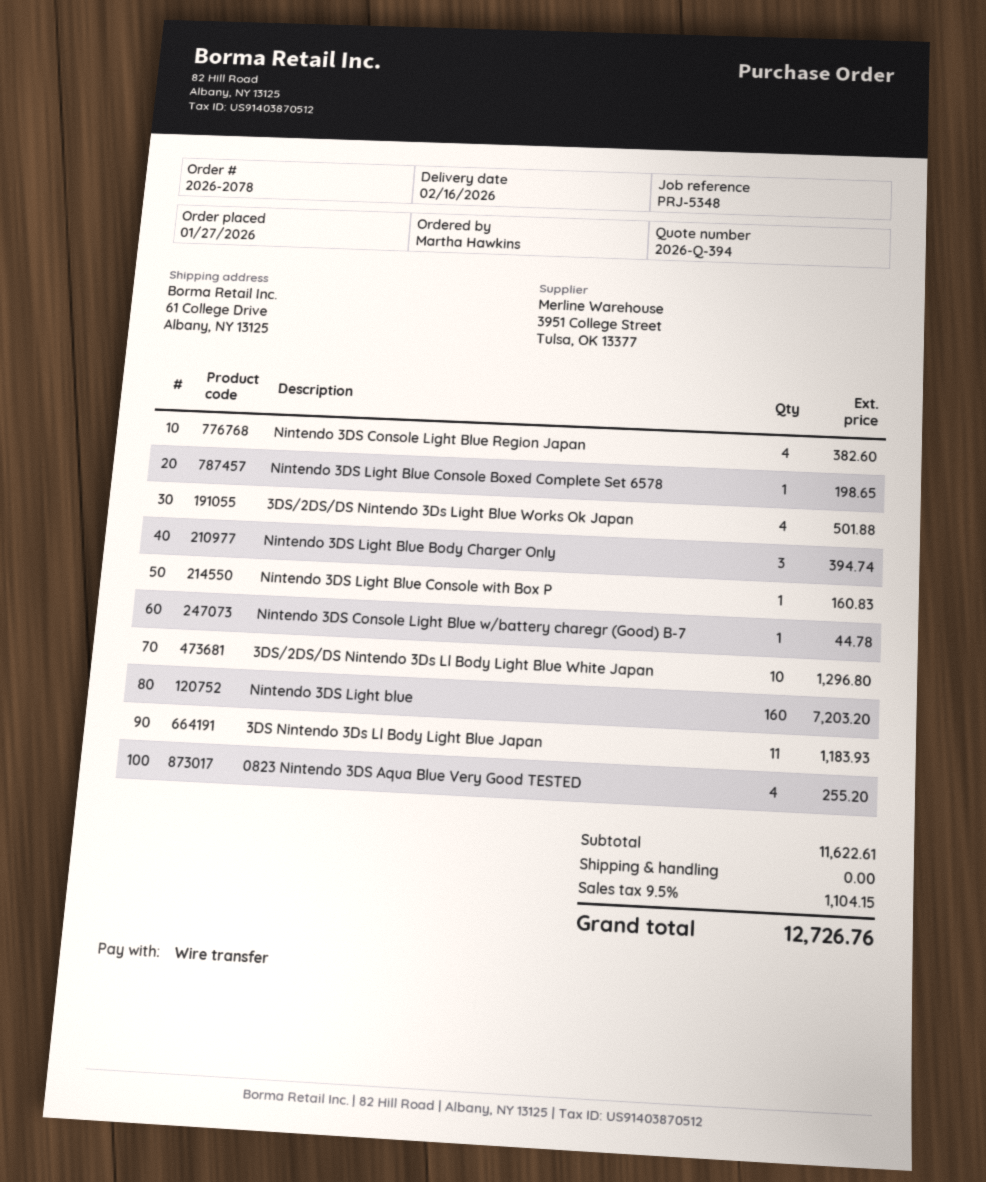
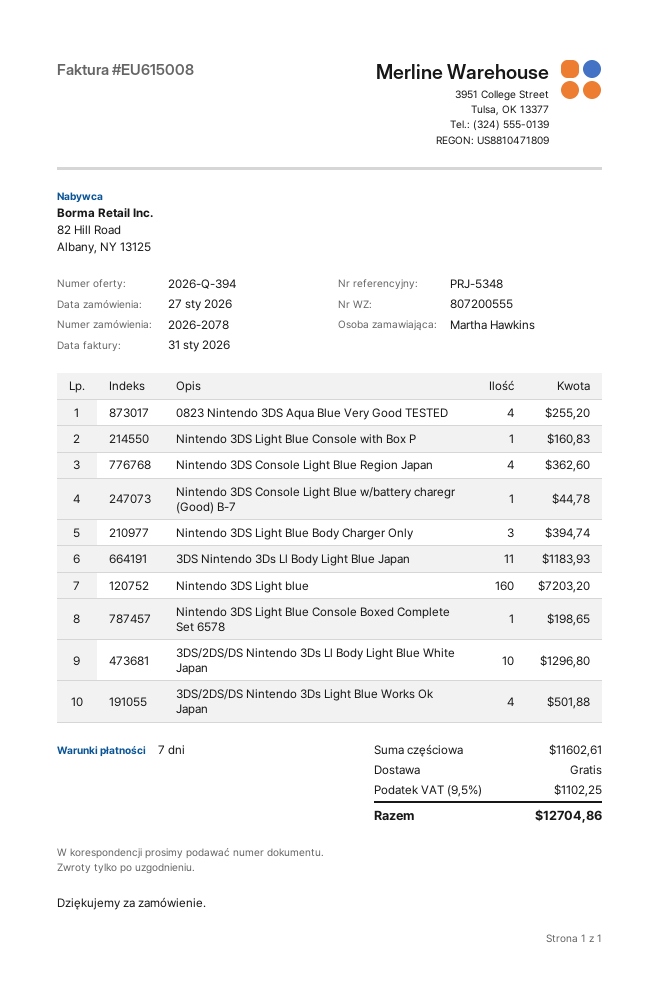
Nintendo 3DS Console Light Blue Region Japan: 4 for 382.60 -> 4 for 362.60
subtotal: 11622.61 -> 11602.61
tax: 9.5% = 1104.15 -> 9.5% = 1102.25
total: 12726.76 -> 12704.86

